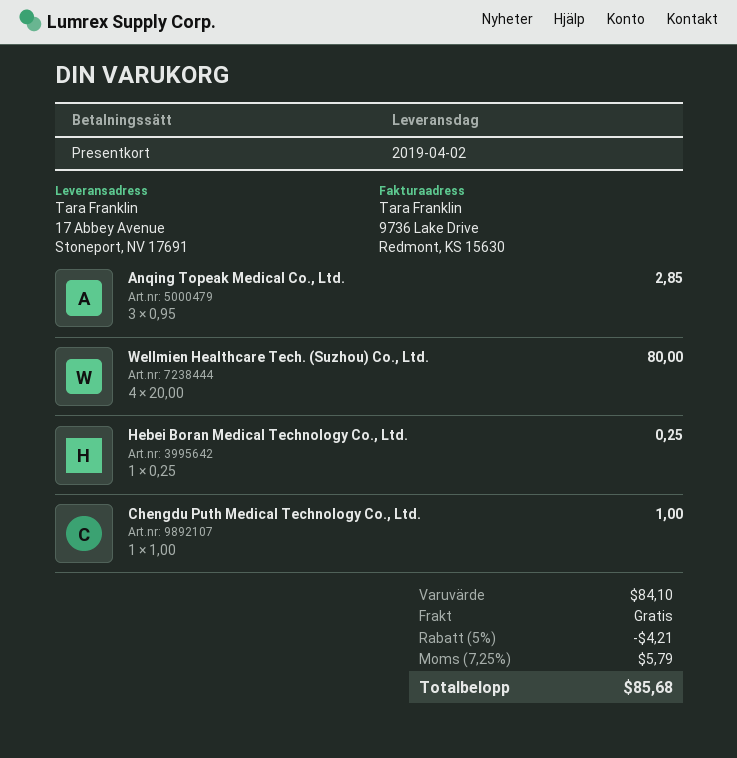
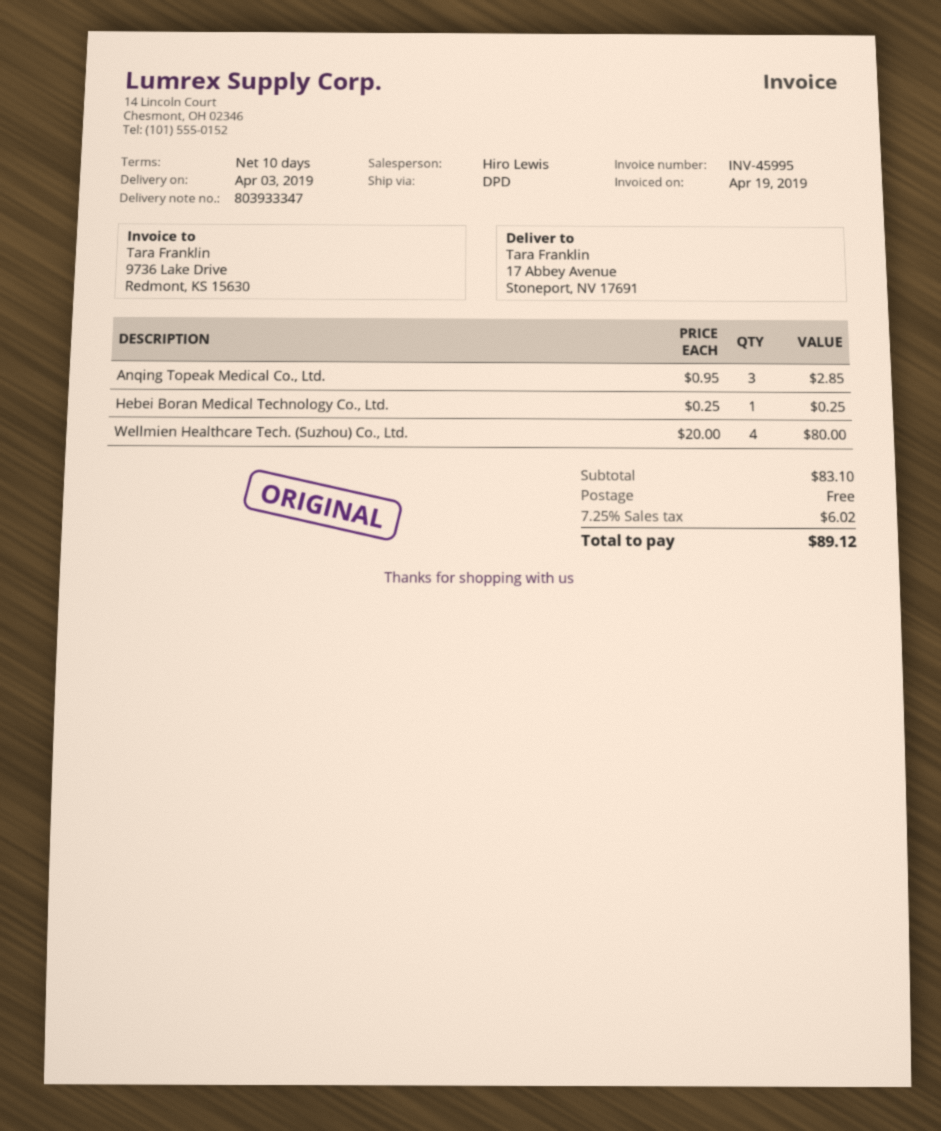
delivery date: 2019-04-02 -> 2019-04-03
Chengdu Puth Medical Technology Co., Ltd.: 1 x 1.00 = 1.00 -> none
subtotal: 84.10 -> 83.10
discount: 5% = 4.21 -> none
tax: 7.25% = 5.79 -> 7.25% = 6.02
total: 85.68 -> 89.12

